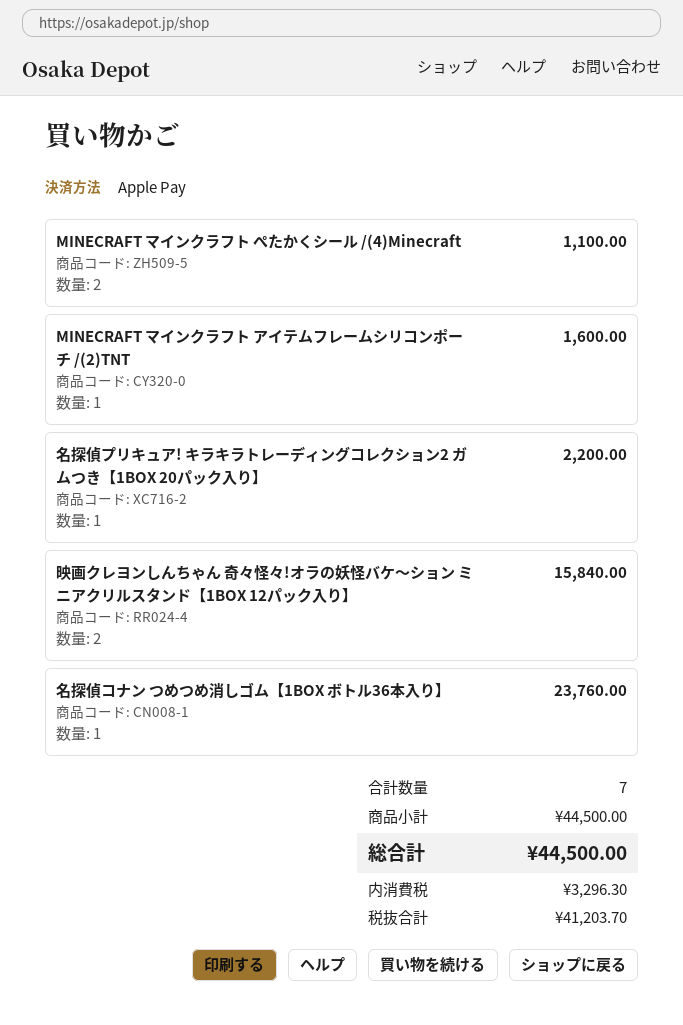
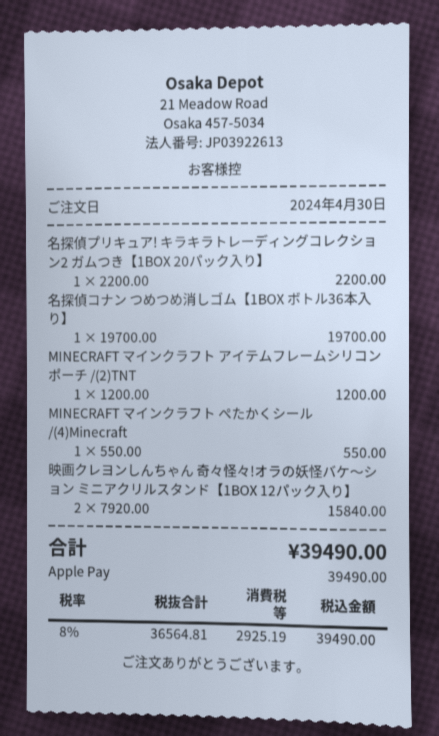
MINECRAFT マインクラフト ぺたかくシール /(4)Minecraft: 2 for 1100.00 -> 1 for 550.00
MINECRAFT マインクラフト アイテムフレームシリコンポーチ /(2)TNT: 1 for 1600.00 -> 1 for 1200.00
名探偵コナン つめつめ消しゴム【1BOX ボトル36本入り】: 1 for 23760.00 -> 1 for 19700.00
net: 41203.70 -> 36564.81
tax: 3296.30 -> 2925.19
total: 44500.00 -> 39490.00

